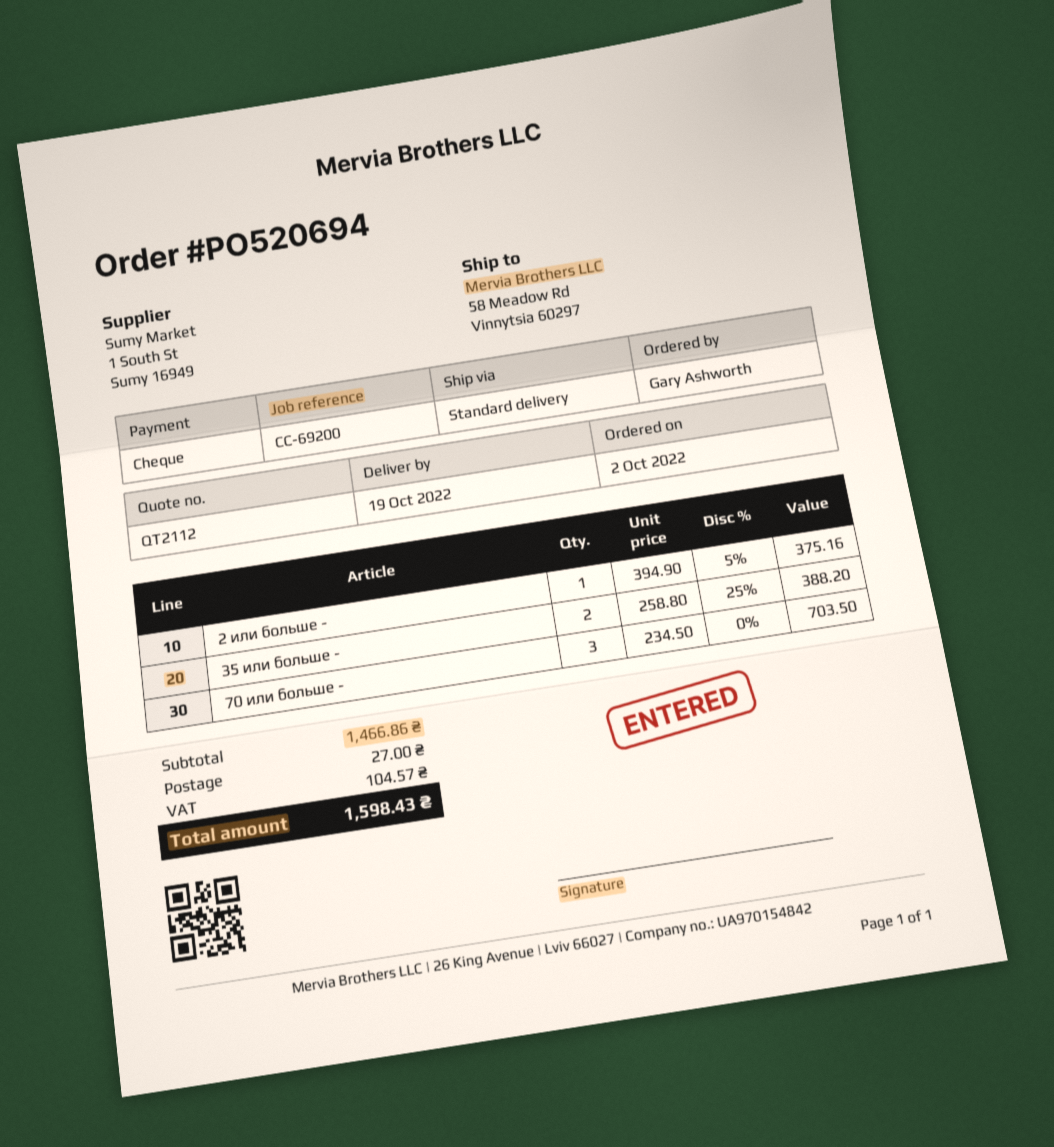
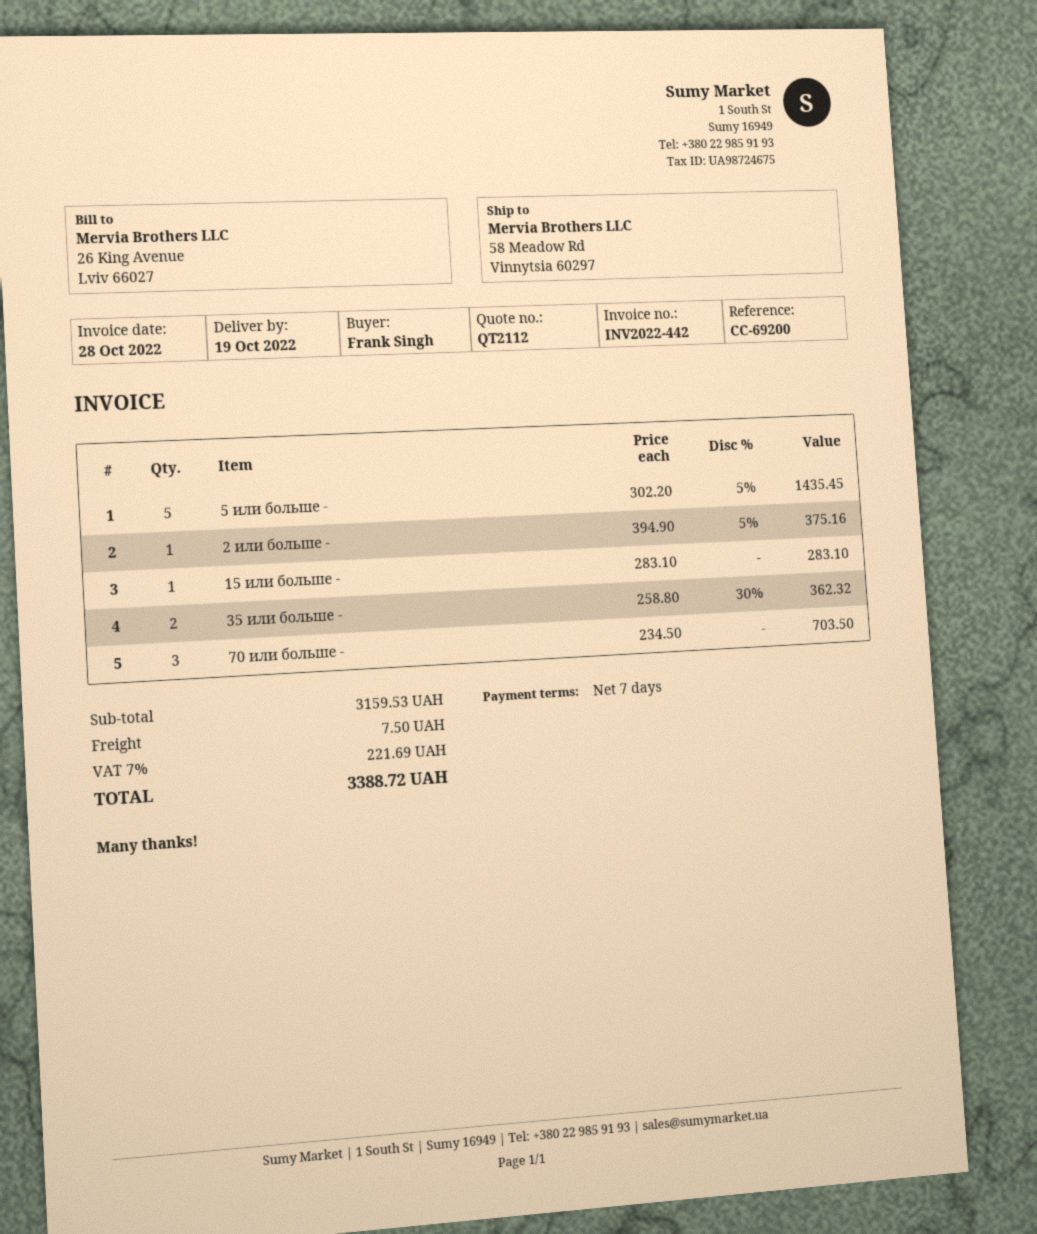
ordered by: Gary Ashworth -> Frank Singh
35 или больше -: 2 x 258.80 - 25% = 388.20 -> 2 x 258.80 - 30% = 362.32
5 или больше -: none -> 5 x 302.20 - 5% = 1435.45
15 или больше -: none -> 1 x 283.10 = 283.10
subtotal: 1466.86 -> 3159.53
shipping: 27.00 -> 7.50
tax: 104.57 -> 221.69
total: 1598.43 -> 3388.72

